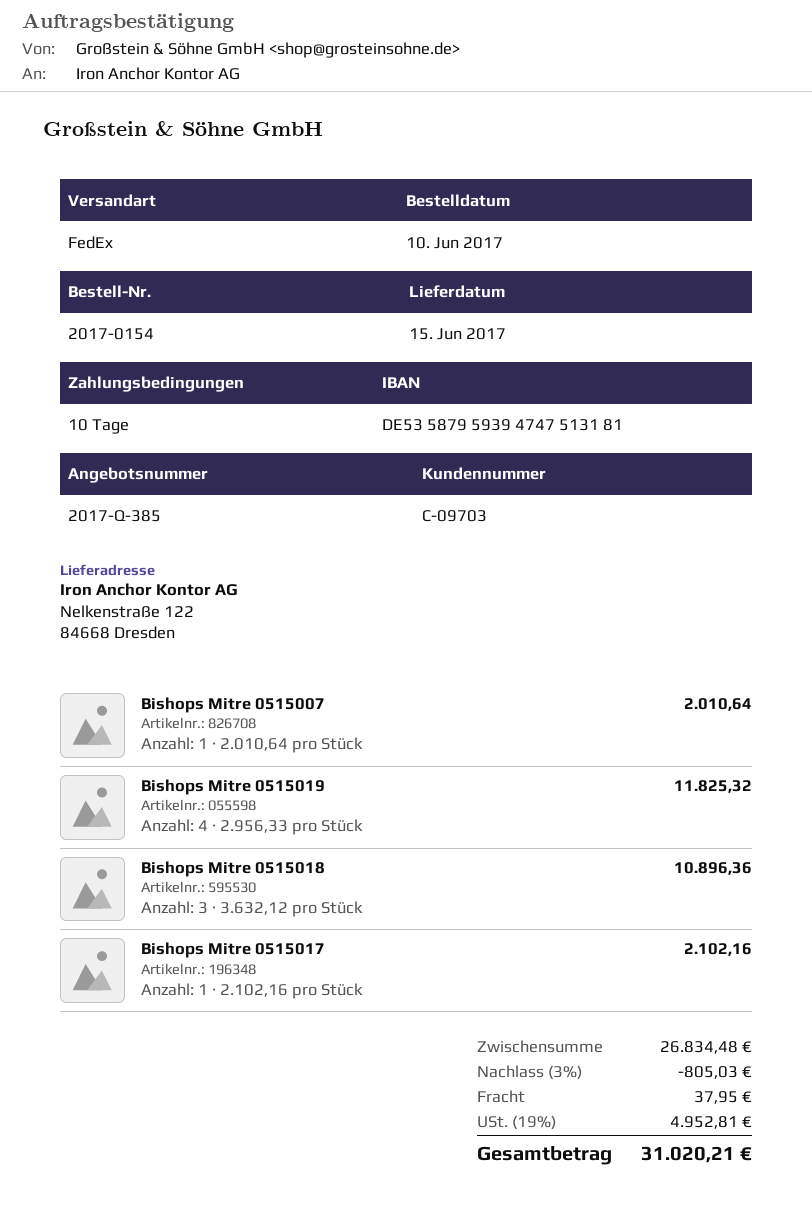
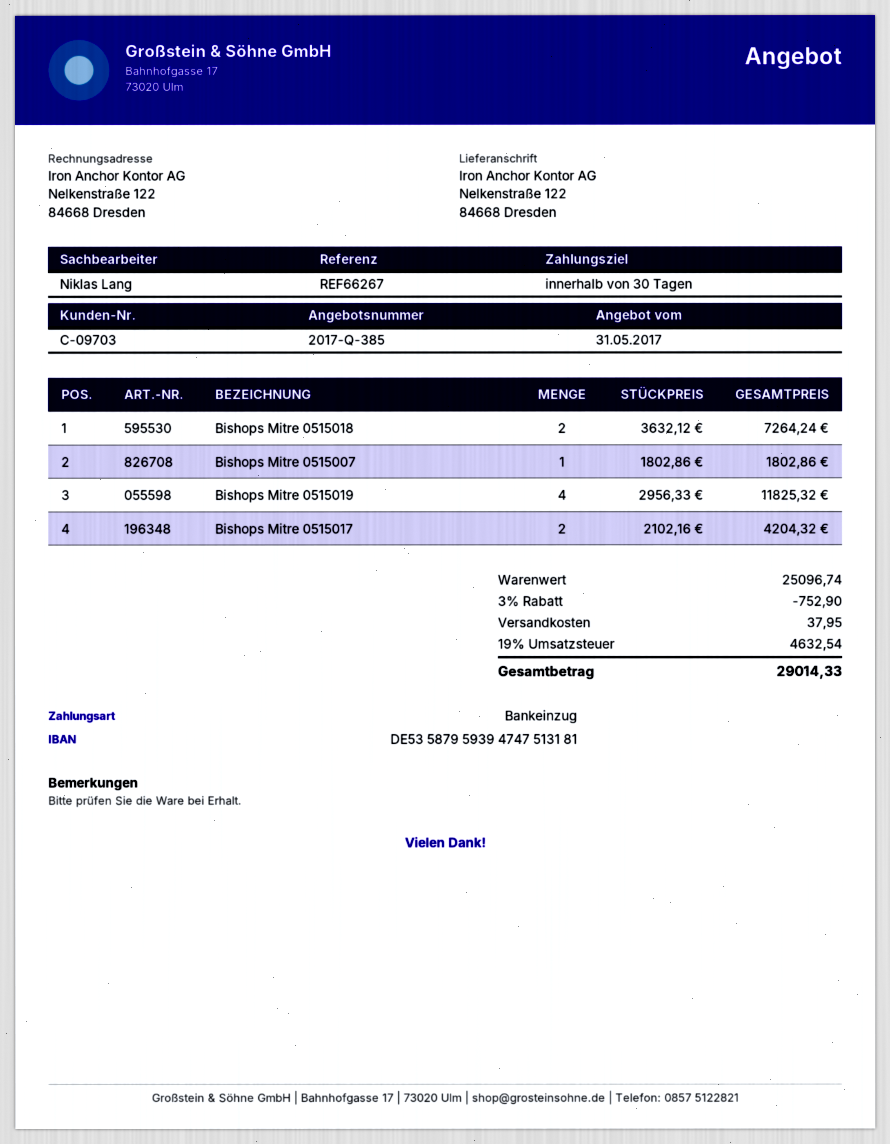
payment terms: 10 days -> 30 days
Bishops Mitre 0515007: 1 x 2010.64 = 2010.64 -> 1 x 1802.86 = 1802.86
Bishops Mitre 0515018: 3 x 3632.12 = 10896.36 -> 2 x 3632.12 = 7264.24
Bishops Mitre 0515017: 1 x 2102.16 = 2102.16 -> 2 x 2102.16 = 4204.32
subtotal: 26834.48 -> 25096.74
discount: 3% = 805.03 -> 3% = 752.90
tax: 19% = 4952.81 -> 19% = 4632.54
total: 31020.21 -> 29014.33

